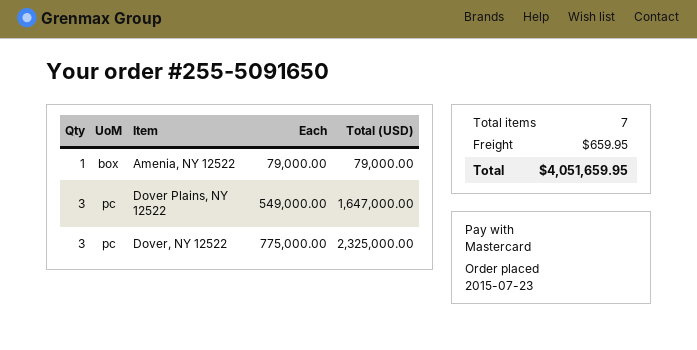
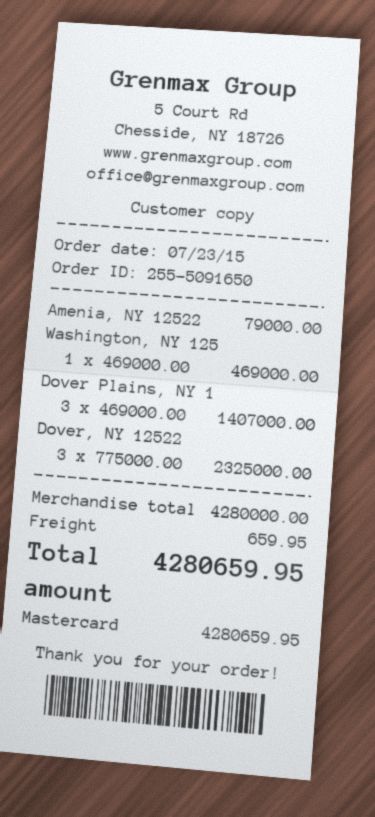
Dover Plains, NY 12522: 3 x 549000.00 = 1647000.00 -> 3 x 469000.00 = 1407000.00
Washington, NY 125: none -> 1 x 469000.00 = 469000.00
total: 4051659.95 -> 4280659.95

